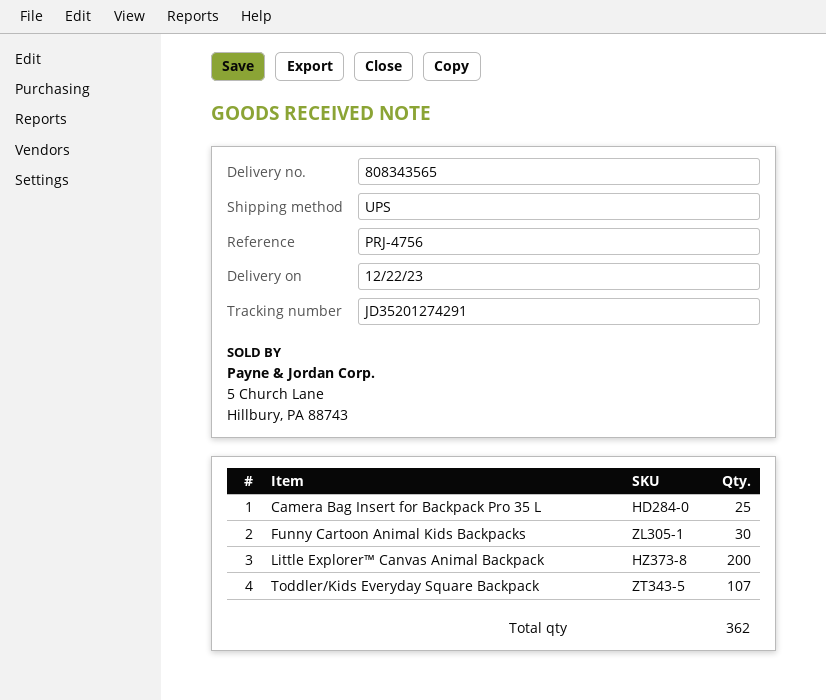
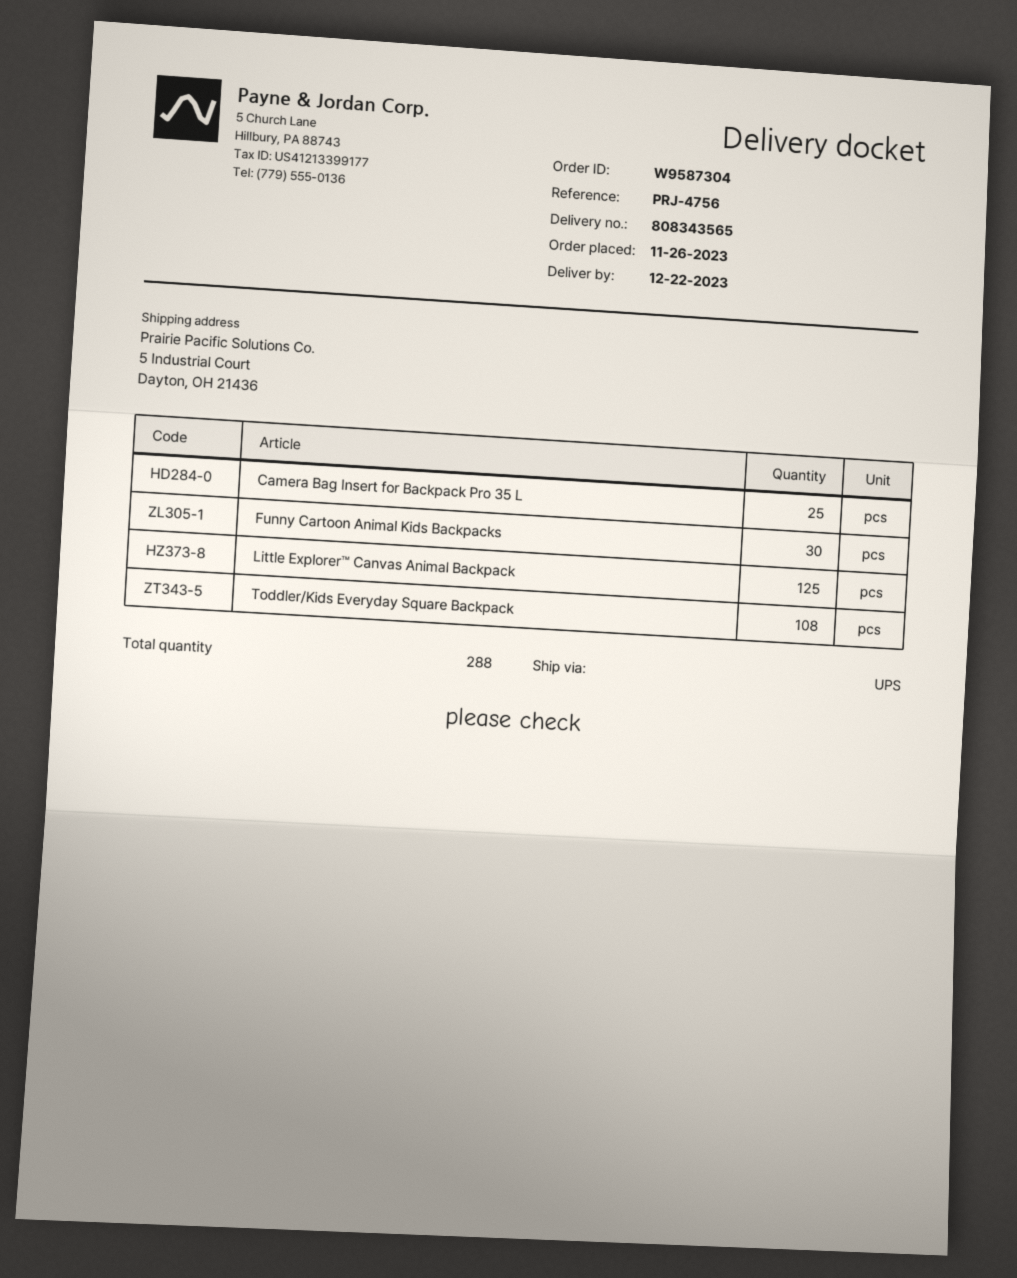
Little Explorer™ Canvas Animal Backpack: 200 -> 125
Toddler/Kids Everyday Square Backpack: 107 -> 108
total quantity: 362 -> 288

